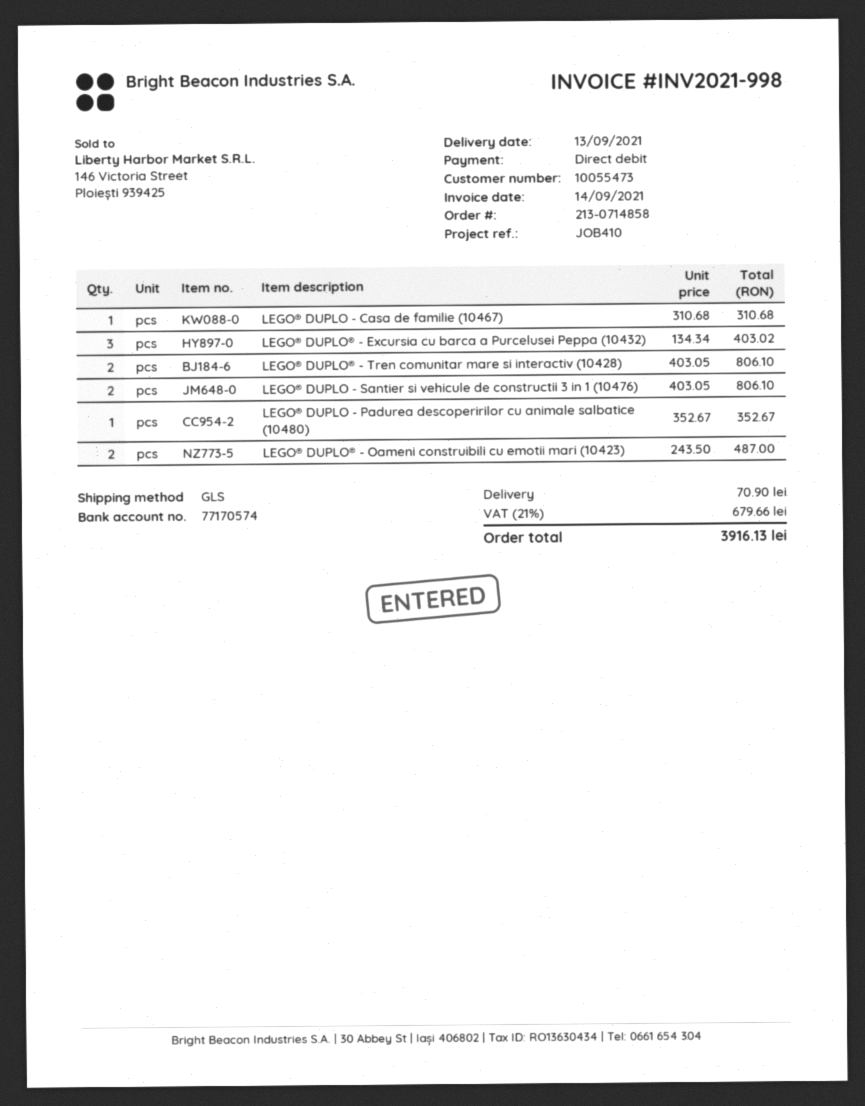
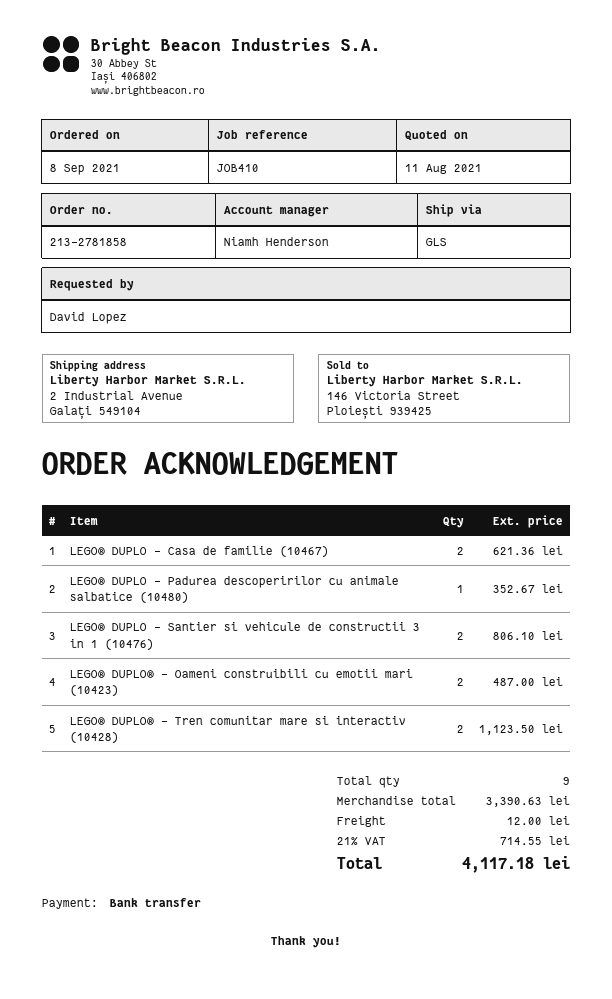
order number: 213-0714858 -> 213-2781858
payment method: direct debit -> bank transfer
LEGO® DUPLO - Casa de familie (10467): 1 for 310.68 -> 2 for 621.36
LEGO® DUPLO® - Excursia cu barca a Purcelusei Peppa (10432): 3 for 403.02 -> none
LEGO® DUPLO® - Tren comunitar mare si interactiv (10428): 2 for 806.10 -> 2 for 1123.50
shipping: 70.90 -> 12.00
tax: 21% = 679.66 -> 21% = 714.55
total: 3916.13 -> 4117.18

